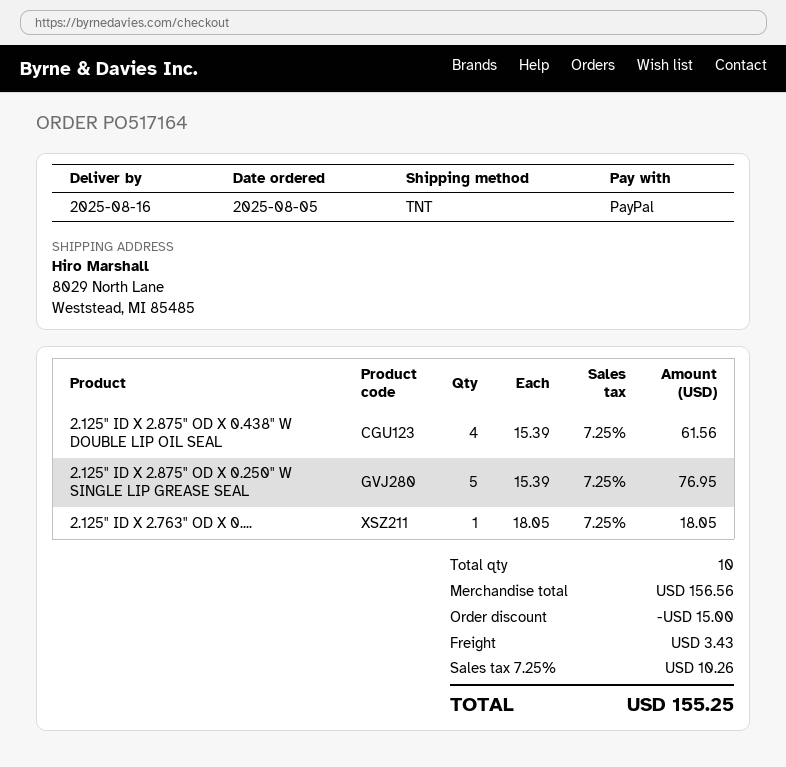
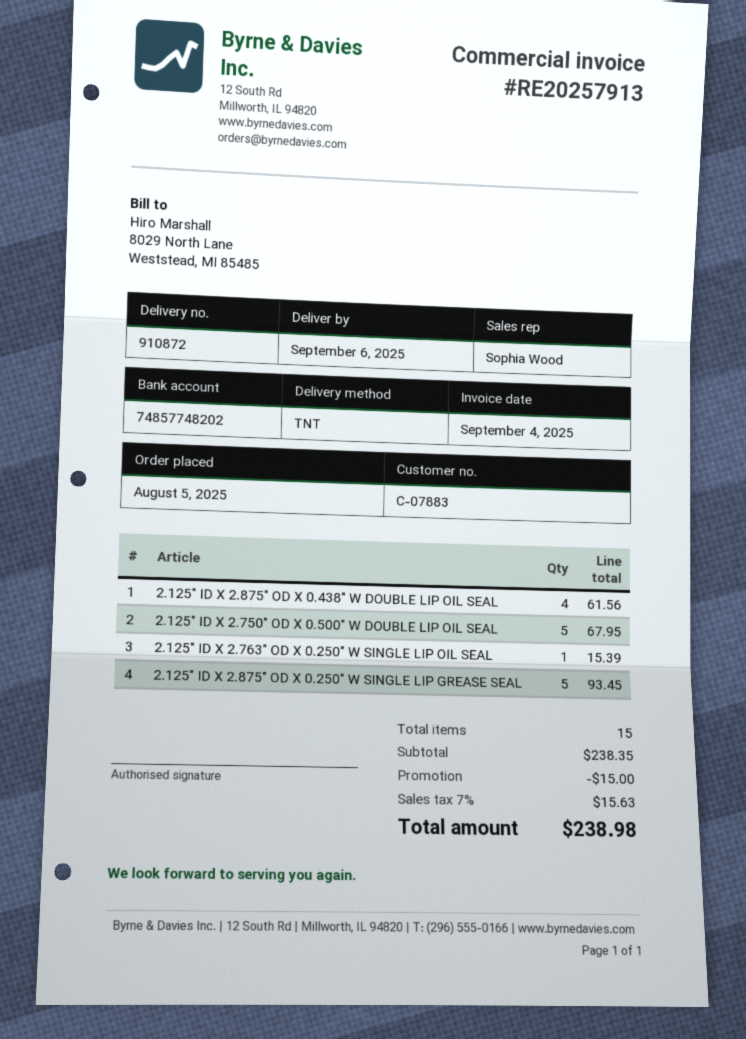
delivery date: 2025-08-16 -> 2025-09-06
2.125" ID X 2.875" OD X 0.250" W SINGLE LIP GREASE SEAL: 5 for 76.95 -> 5 for 93.45
2.125" ID X 2.763" OD X 0....: 1 for 18.05 -> 1 for 15.39
2.125" ID X 2.750" OD X 0.500" W DOUBLE LIP OIL SEAL: none -> 5 for 67.95
total quantity: 10 -> 15
subtotal: 156.56 -> 238.35
shipping: 3.43 -> none
tax: 7.25% = 10.26 -> 7% = 15.63
total: 155.25 -> 238.98

